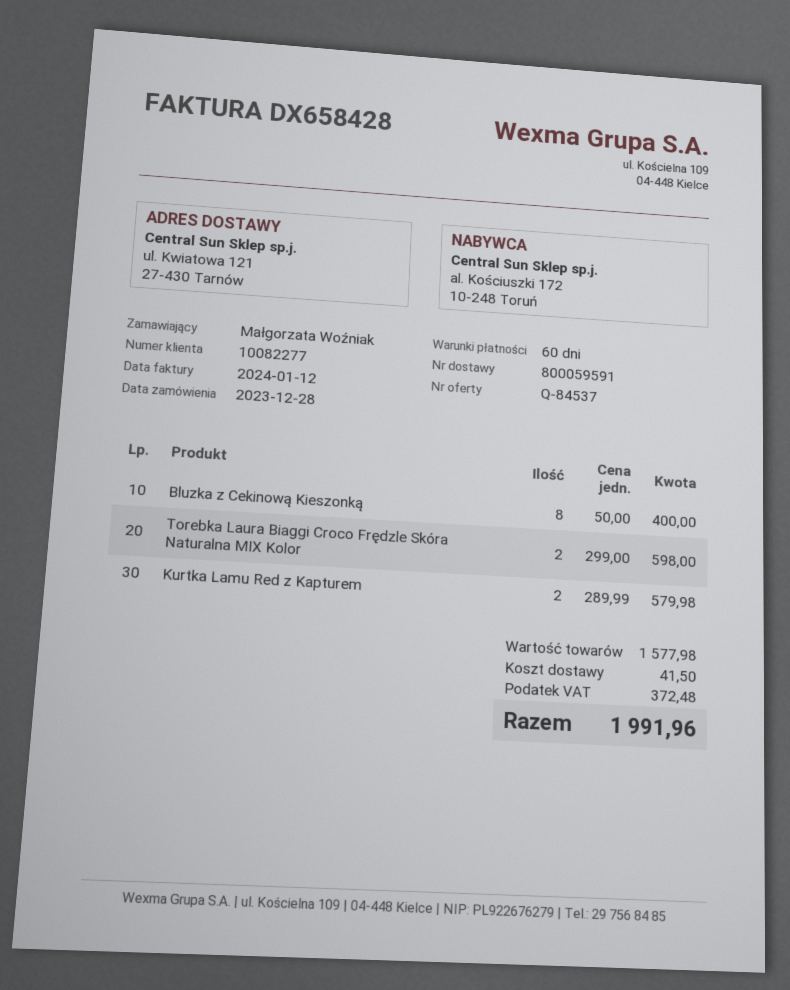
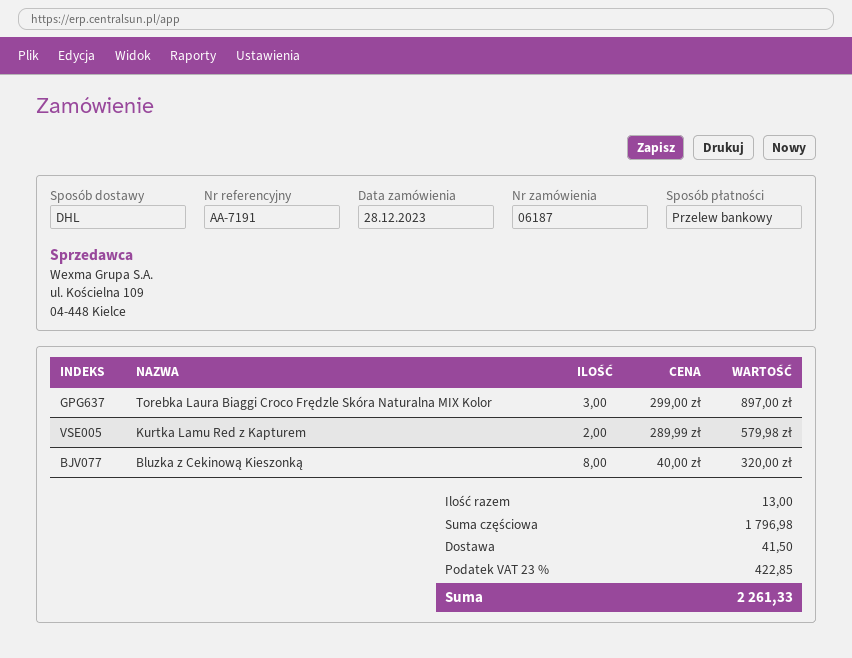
Bluzka z Cekinową Kieszonką: 8 x 50.00 = 400.00 -> 8 x 40.00 = 320.00
Torebka Laura Biaggi Croco Frędzle Skóra Naturalna MIX Kolor: 2 x 299.00 = 598.00 -> 3 x 299.00 = 897.00
subtotal: 1577.98 -> 1796.98
tax: 372.48 -> 422.85
total: 1991.96 -> 2261.33

